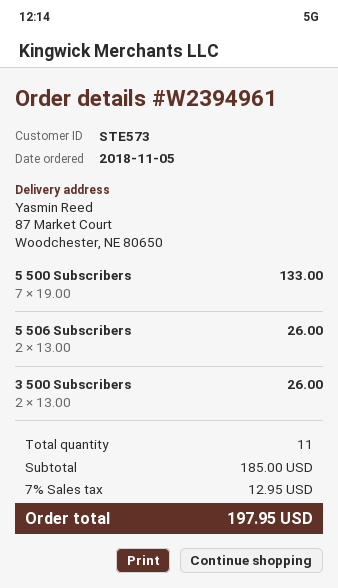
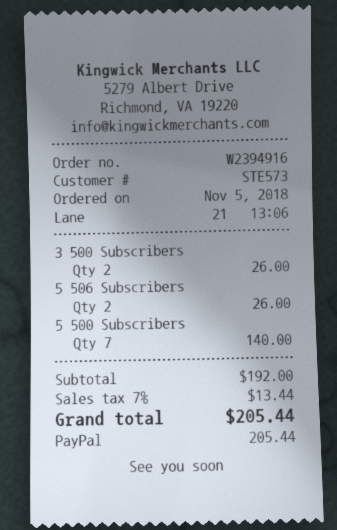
order number: W2394961 -> W2394916
5 500 Subscribers: 7 for 133.00 -> 7 for 140.00
subtotal: 185.00 -> 192.00
tax: 7% = 12.95 -> 7% = 13.44
total: 197.95 -> 205.44

